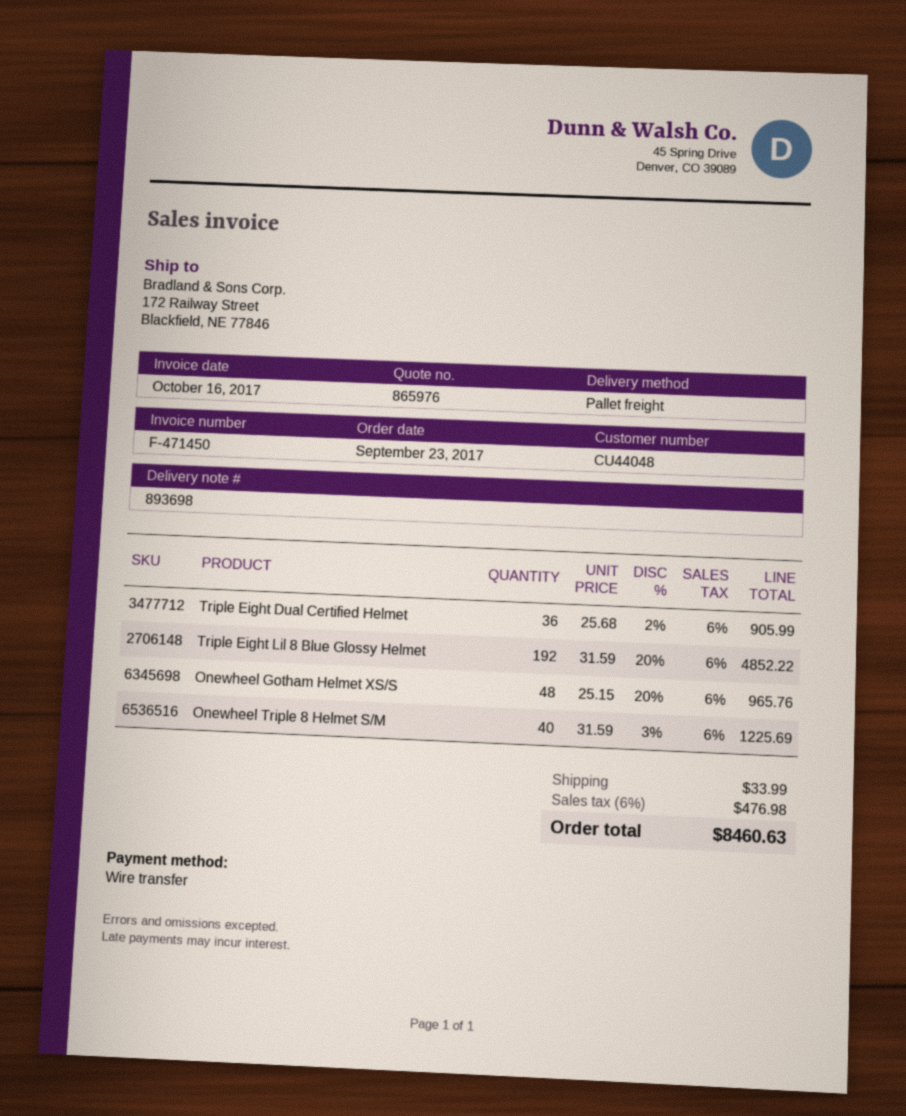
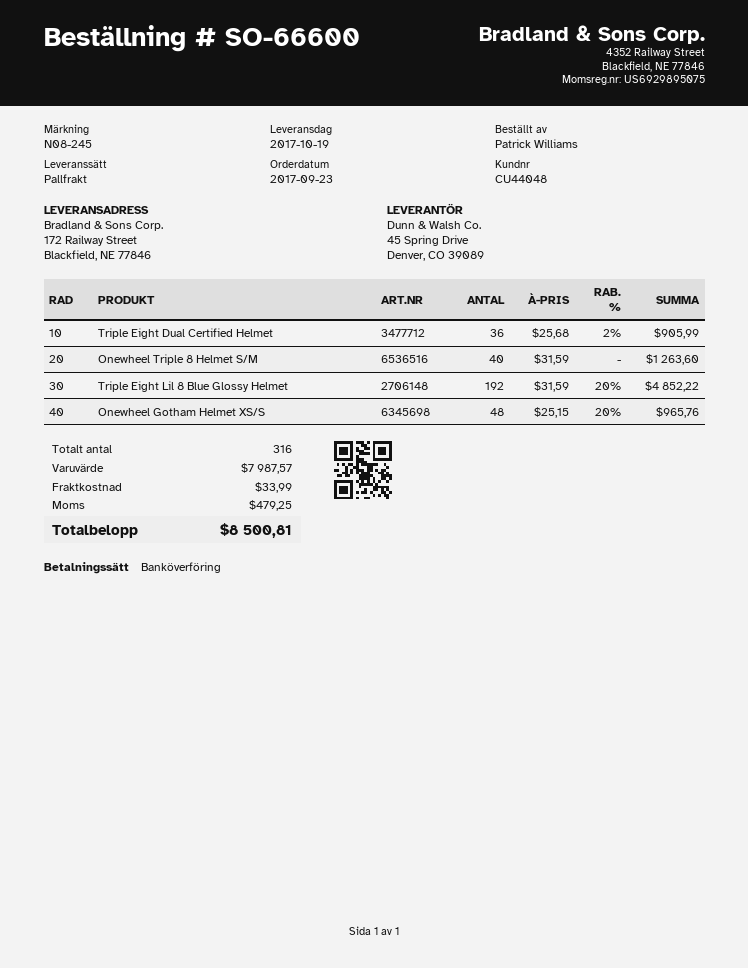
Onewheel Triple 8 Helmet S/M: 40 x 31.59 - 3% = 1225.69 -> 40 x 31.59 = 1263.60
tax: 476.98 -> 479.25
total: 8460.63 -> 8500.81

